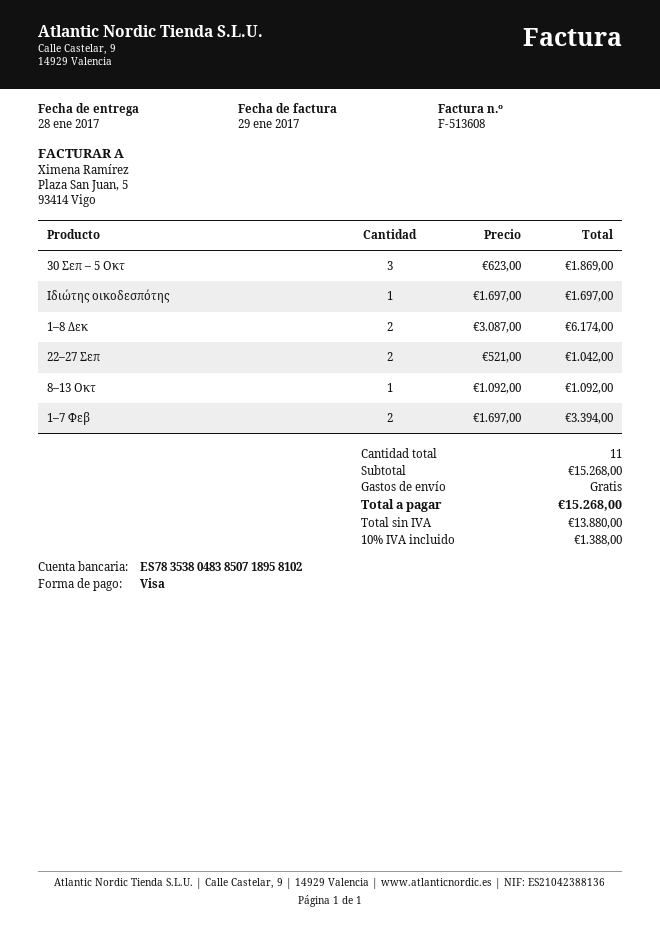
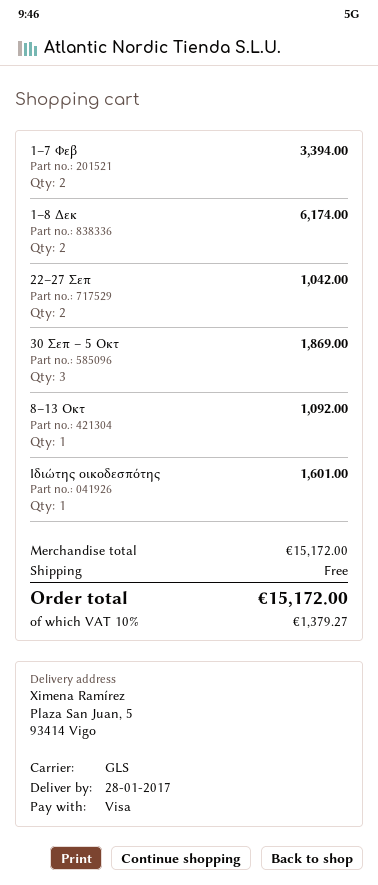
Ιδιώτης οικοδεσπότης: 1 for 1697.00 -> 1 for 1601.00
subtotal: 15268.00 -> 15172.00
tax: 10% = 1388.00 -> 10% = 1379.27
total: 15268.00 -> 15172.00

